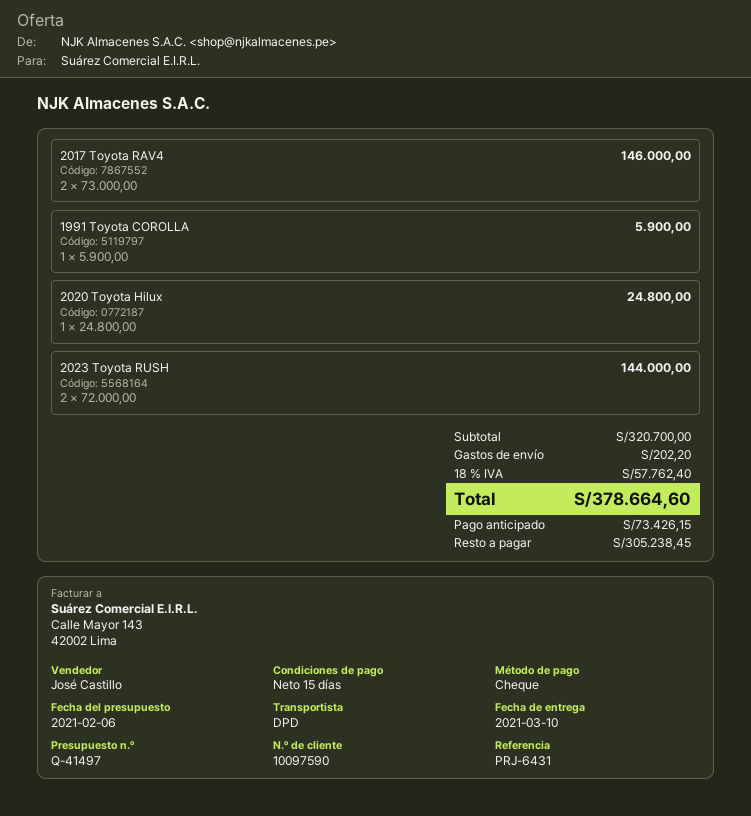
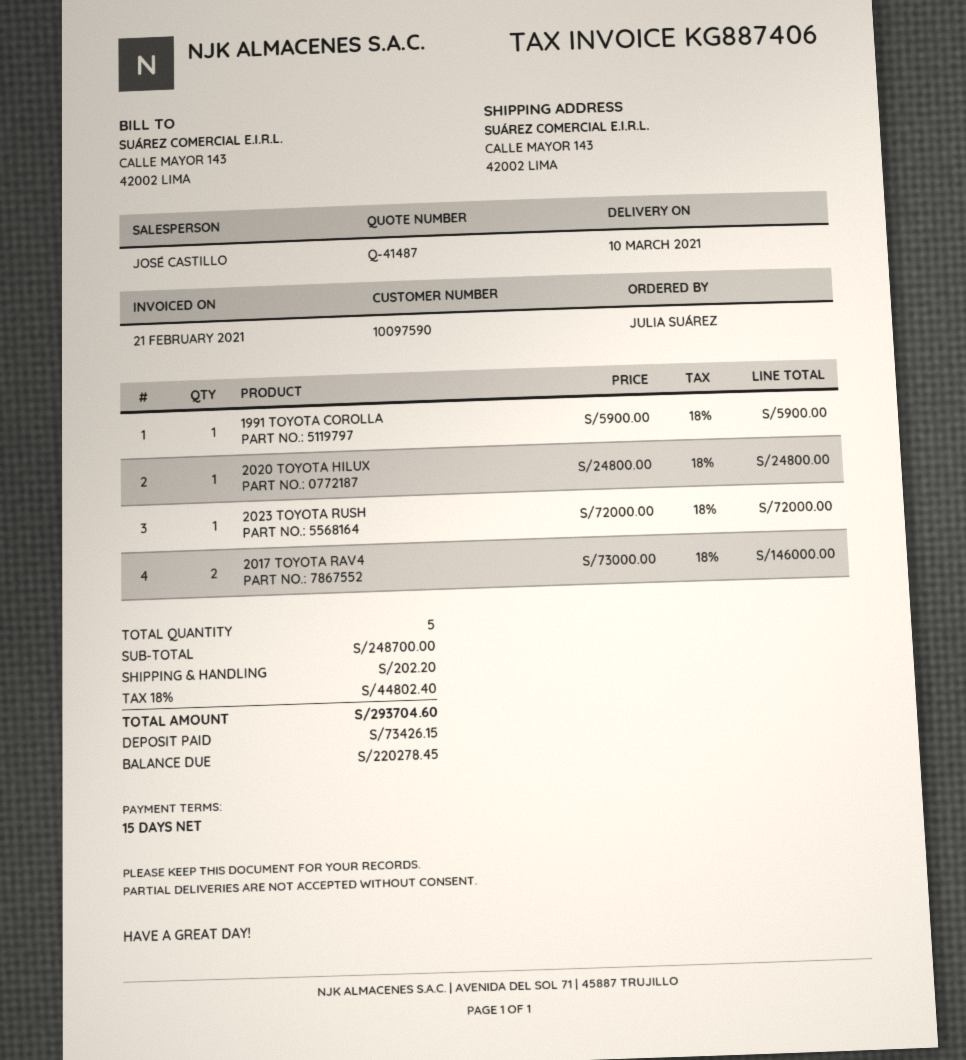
quote number: Q-41497 -> Q-41487
2023 Toyota RUSH: 2 x 72000.00 = 144000.00 -> 1 x 72000.00 = 72000.00
subtotal: 320700.00 -> 248700.00
tax: 18% = 57762.40 -> 18% = 44802.40
total: 378664.60 -> 293704.60
balance: 305238.45 -> 220278.45

